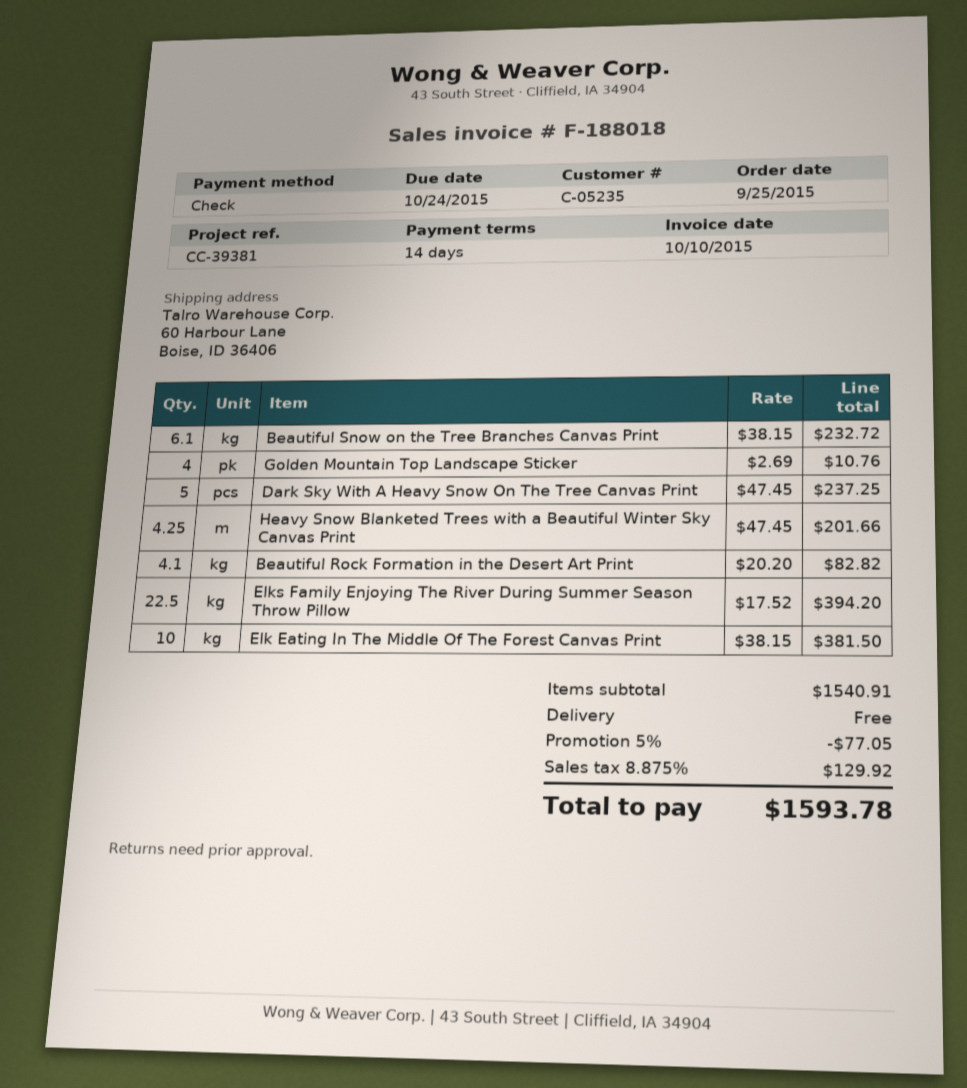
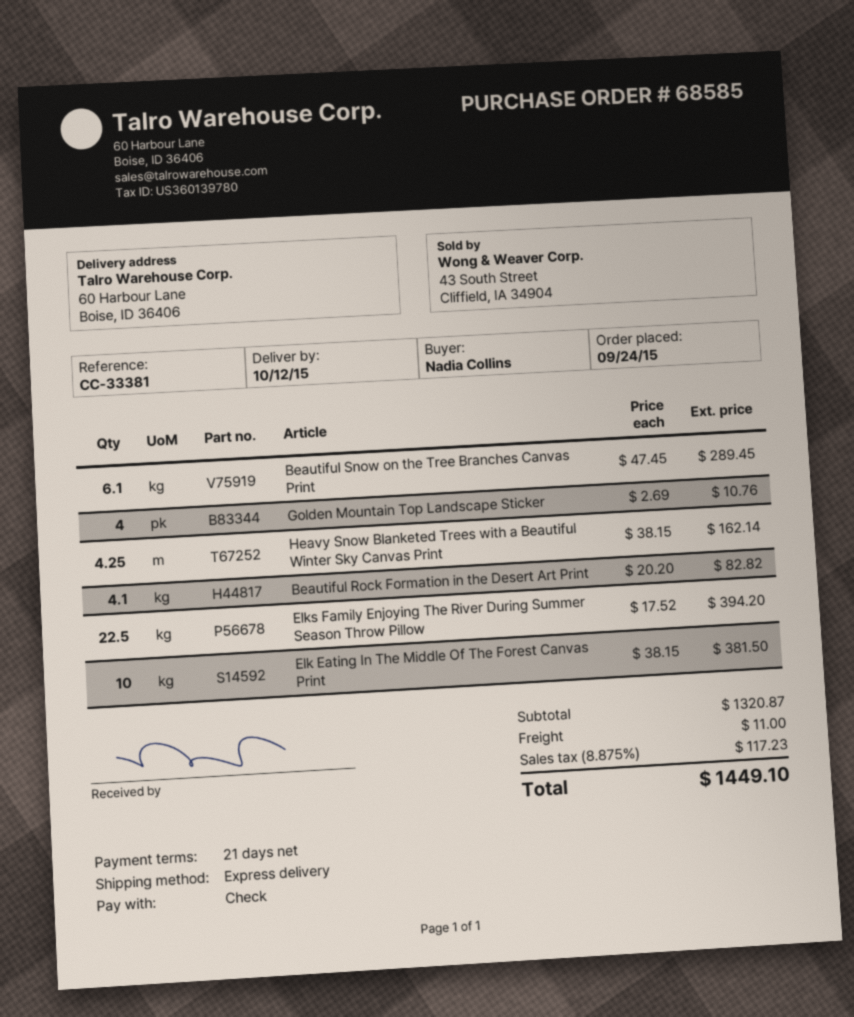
order date: 2015-09-25 -> 2015-09-24
payment terms: 14 days -> 21 days
reference: CC-39381 -> CC-33381
Beautiful Snow on the Tree Branches Canvas Print: 6.1 x 38.15 = 232.72 -> 6.1 x 47.45 = 289.45
Dark Sky With A Heavy Snow On The Tree Canvas Print: 5 x 47.45 = 237.25 -> none
Heavy Snow Blanketed Trees with a Beautiful Winter Sky Canvas Print: 4.25 x 47.45 = 201.66 -> 4.25 x 38.15 = 162.14
subtotal: 1540.91 -> 1320.87
discount: 5% = 77.05 -> none
shipping: 0.00 -> 11.00
tax: 8.875% = 129.92 -> 8.875% = 117.23
total: 1593.78 -> 1449.10

